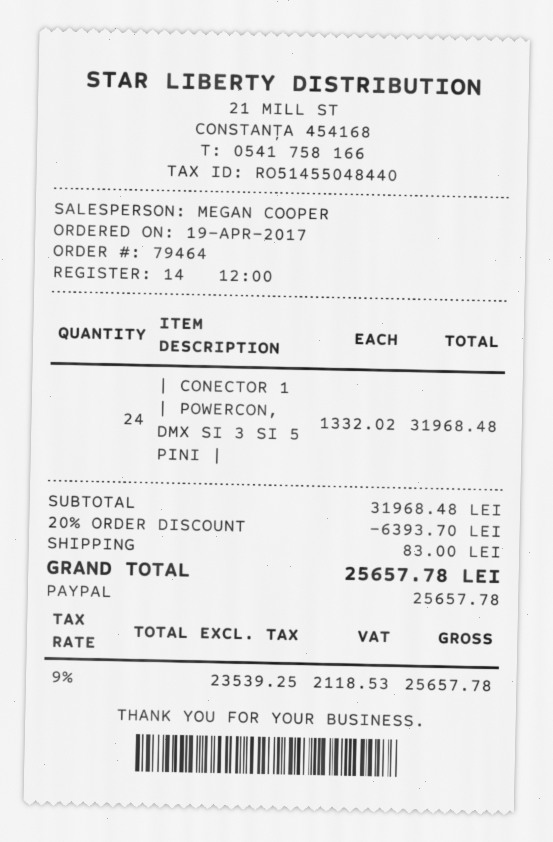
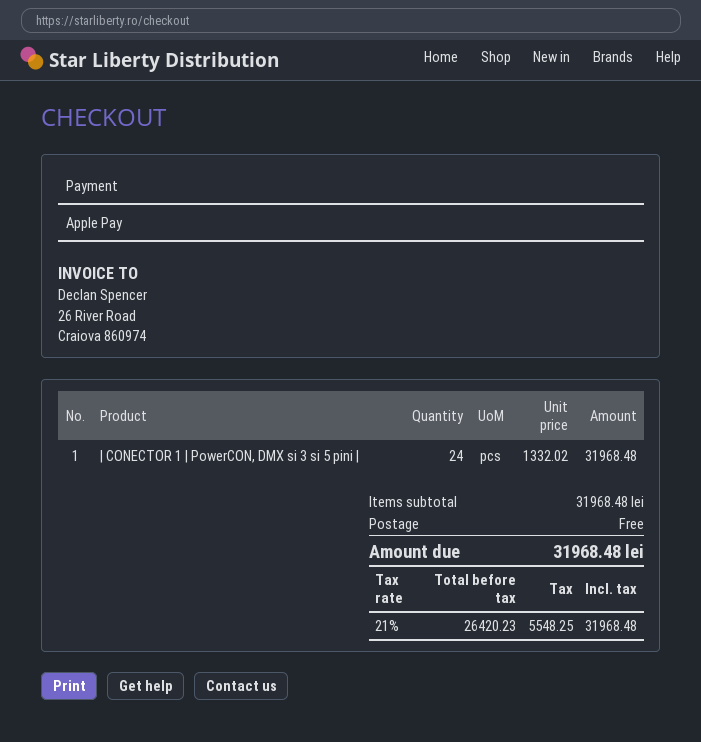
payment method: PayPal -> Apple Pay
discount: 20% = 6393.70 -> none
shipping: 83.00 -> 0.00
net: 23539.25 -> 26420.23
tax: 9% = 2118.53 -> 21% = 5548.25
total: 25657.78 -> 31968.48

